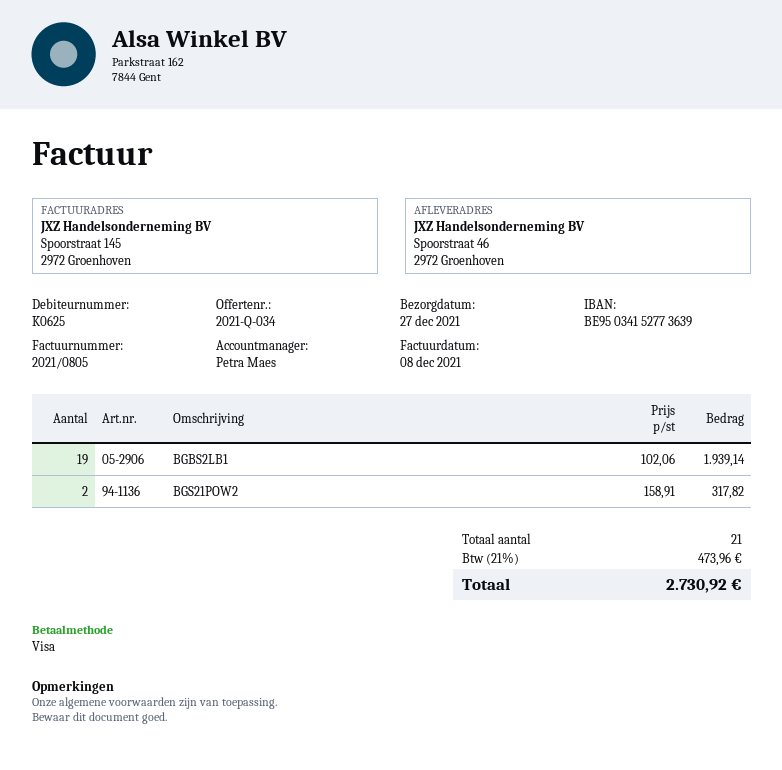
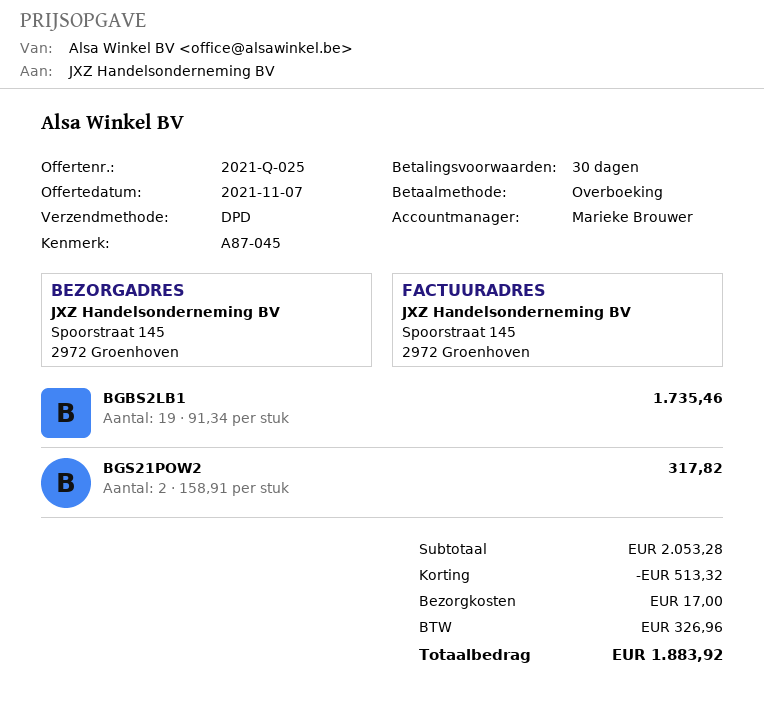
quote number: 2021-Q-034 -> 2021-Q-025
sales rep: Petra Maes -> Marieke Brouwer
payment method: Visa -> bank transfer
ship to: Spoorstraat 46, 2972 Groenhoven -> Spoorstraat 145, 2972 Groenhoven
BGBS2LB1: 19 x 102.06 = 1939.14 -> 19 x 91.34 = 1735.46
discount: none -> 513.32
shipping: none -> 17.00
tax: 473.96 -> 326.96
total: 2730.92 -> 1883.92

